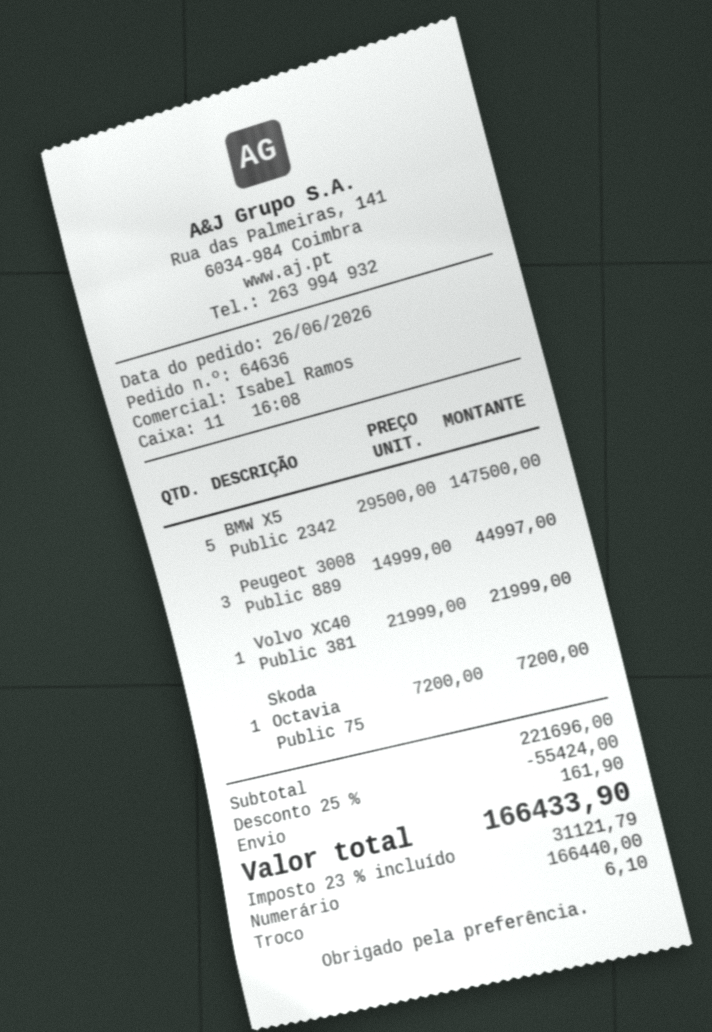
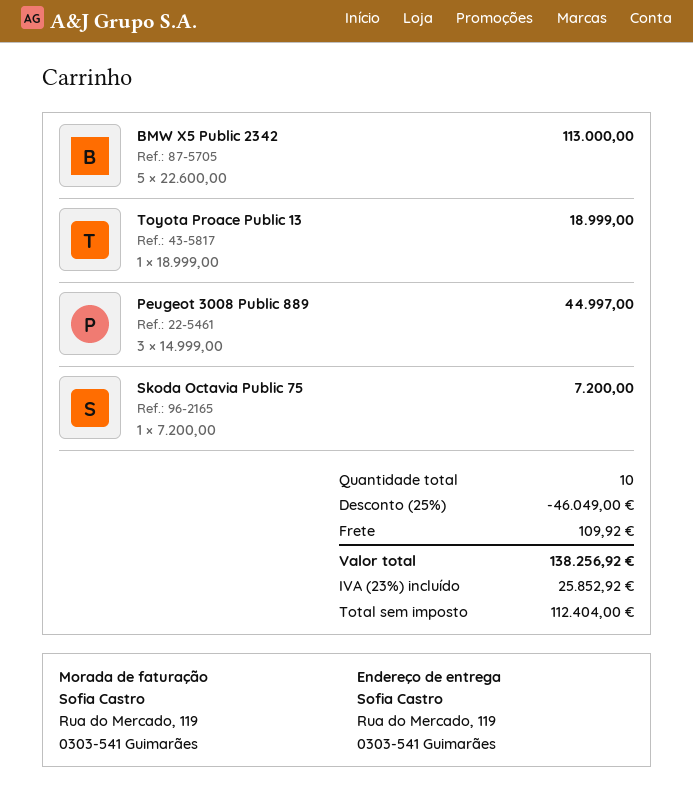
BMW X5 Public 2342: 5 x 29500.00 = 147500.00 -> 5 x 22600.00 = 113000.00
Volvo XC40 Public 381: 1 x 21999.00 = 21999.00 -> none
Toyota Proace Public 13: none -> 1 x 18999.00 = 18999.00
discount: 25% = 55424.00 -> 25% = 46049.00
shipping: 161.90 -> 109.92
tax: 23% = 31121.79 -> 23% = 25852.92
total: 166433.90 -> 138256.92

